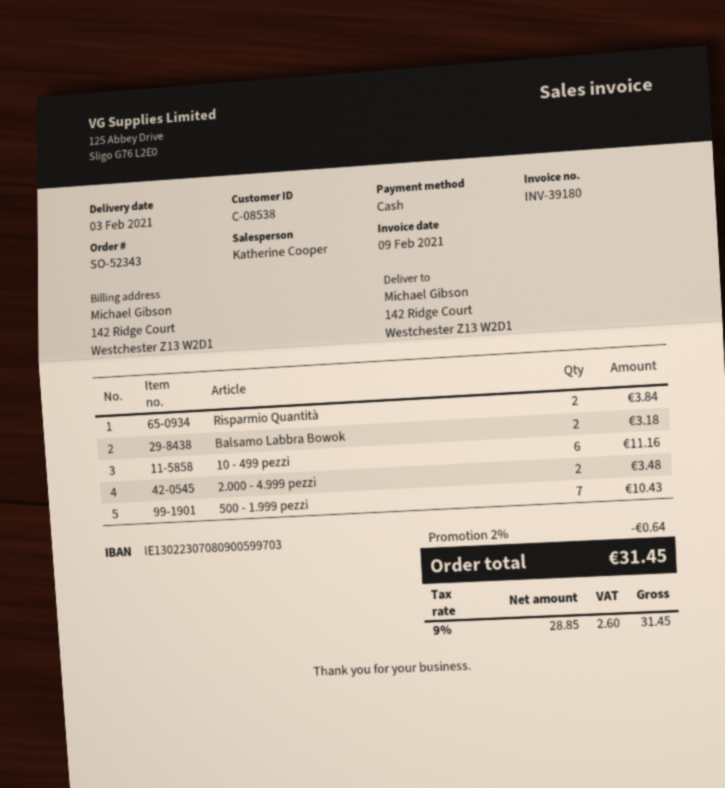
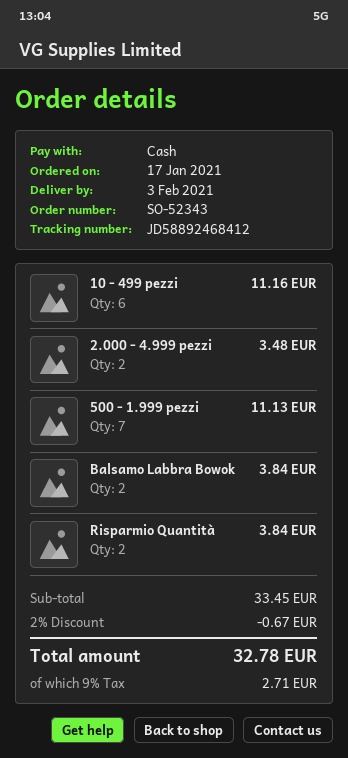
Balsamo Labbra Bowok: 2 for 3.18 -> 2 for 3.84
500 - 1.999 pezzi: 7 for 10.43 -> 7 for 11.13
discount: 2% = 0.64 -> 2% = 0.67
tax: 9% = 2.60 -> 9% = 2.71
total: 31.45 -> 32.78

